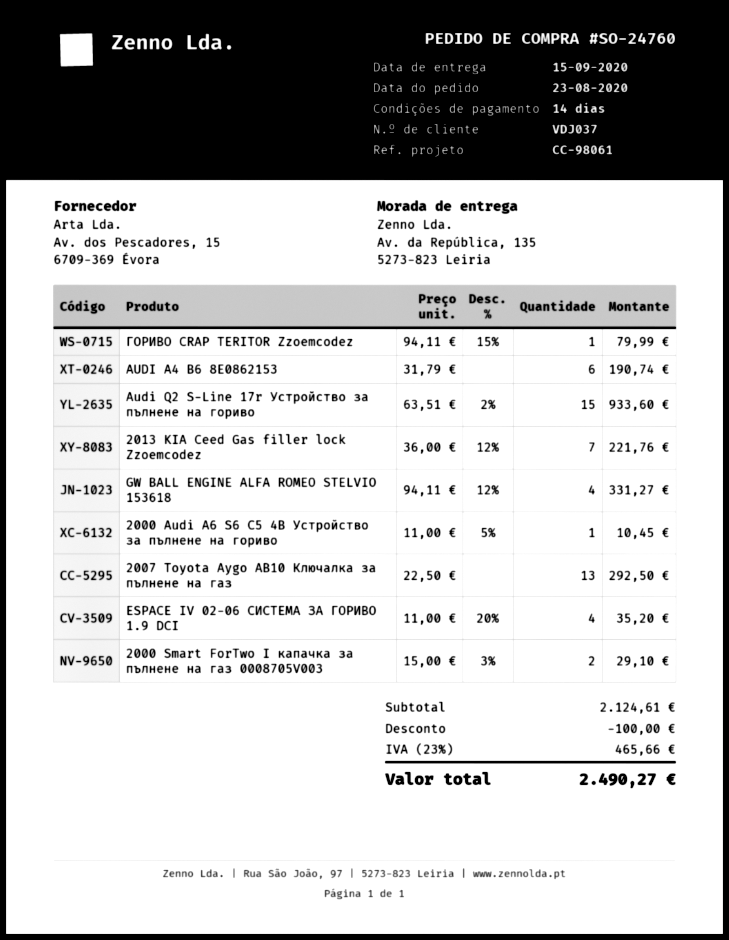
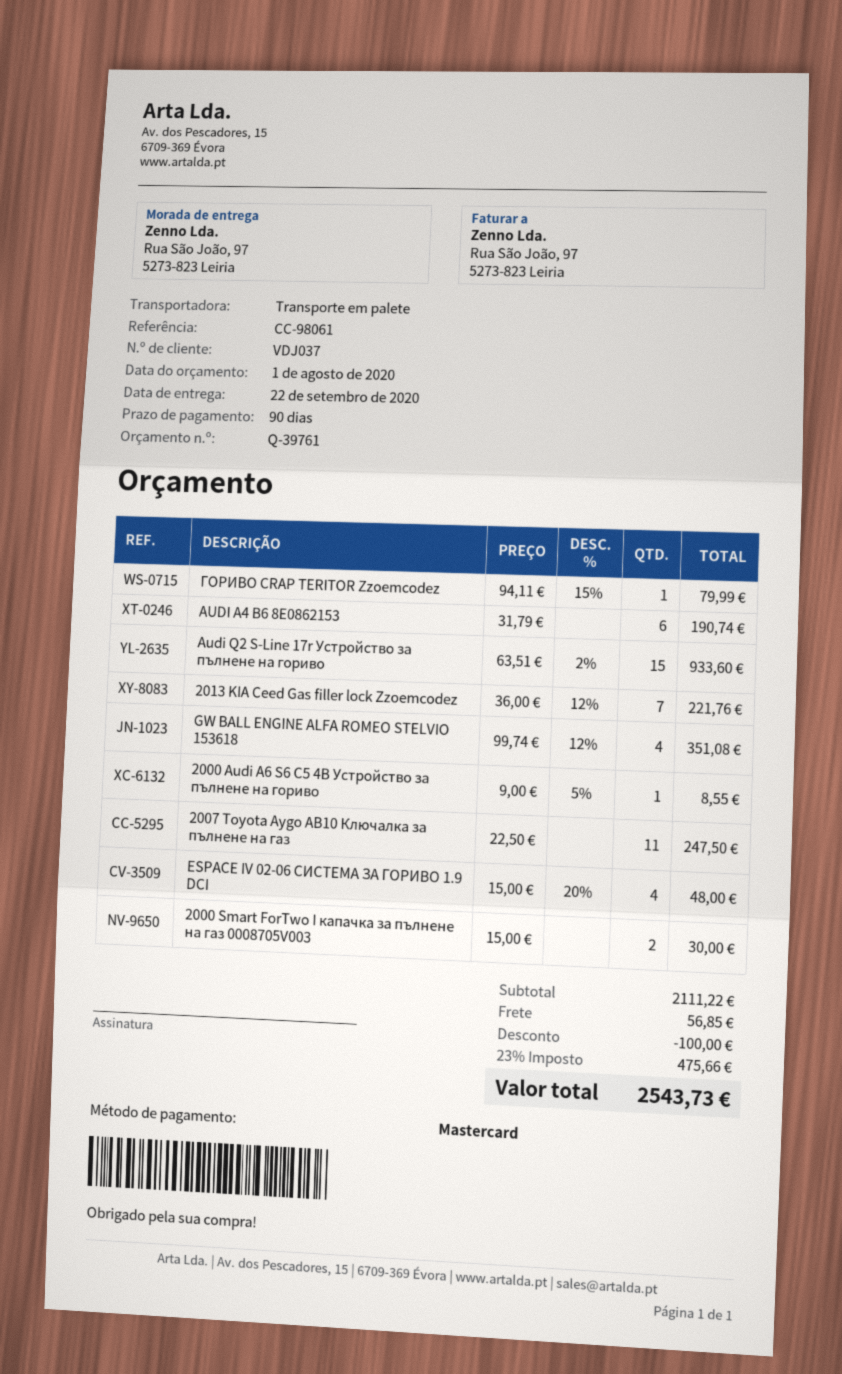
delivery date: 2020-09-15 -> 2020-09-22
payment terms: 14 days -> 90 days
ship to: Av. da República, 135, 5273-823 Leiria -> Rua São João, 97, 5273-823 Leiria
GW BALL ENGINE ALFA ROMEO STELVIO 153618: 4 x 94.11 - 12% = 331.27 -> 4 x 99.74 - 12% = 351.08
2000 Audi A6 S6 C5 4B Устройство за пълнене на гориво: 1 x 11.00 - 5% = 10.45 -> 1 x 9.00 - 5% = 8.55
2007 Toyota Aygo AB10 Ключалка за пълнене на газ: 13 x 22.50 = 292.50 -> 11 x 22.50 = 247.50
ESPACE IV 02-06 СИСТЕМА ЗА ГОРИВО 1.9 DCI: 4 x 11.00 - 20% = 35.20 -> 4 x 15.00 - 20% = 48.00
2000 Smart ForTwo I капачка за пълнене на газ 0008705V003: 2 x 15.00 - 3% = 29.10 -> 2 x 15.00 = 30.00
subtotal: 2124.61 -> 2111.22
shipping: none -> 56.85
tax: 23% = 465.66 -> 23% = 475.66
total: 2490.27 -> 2543.73

